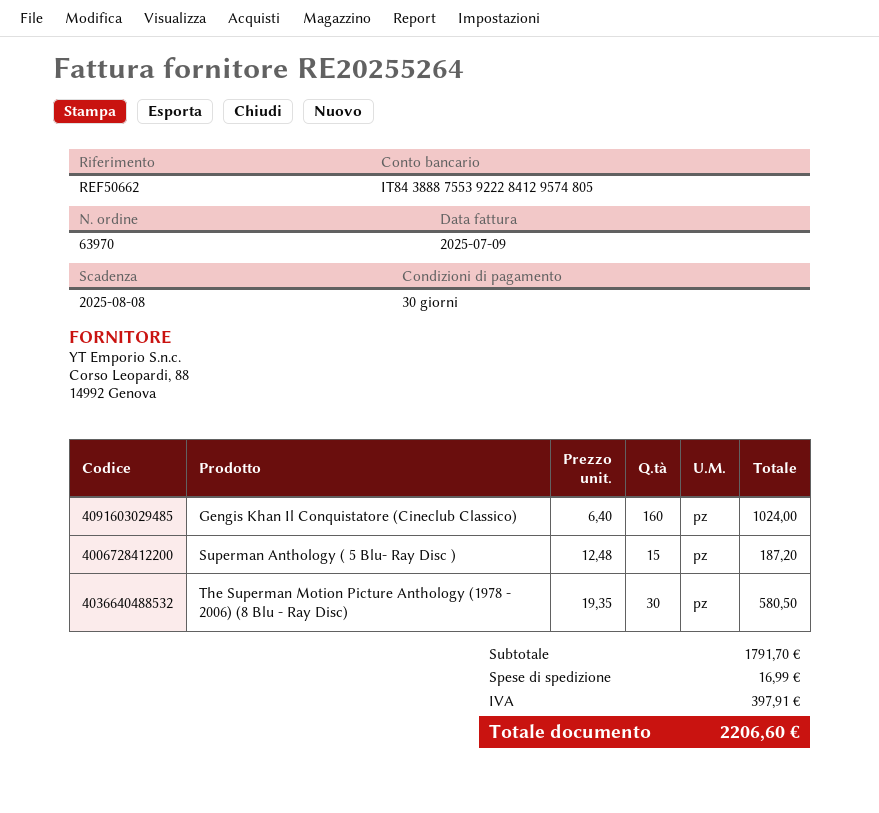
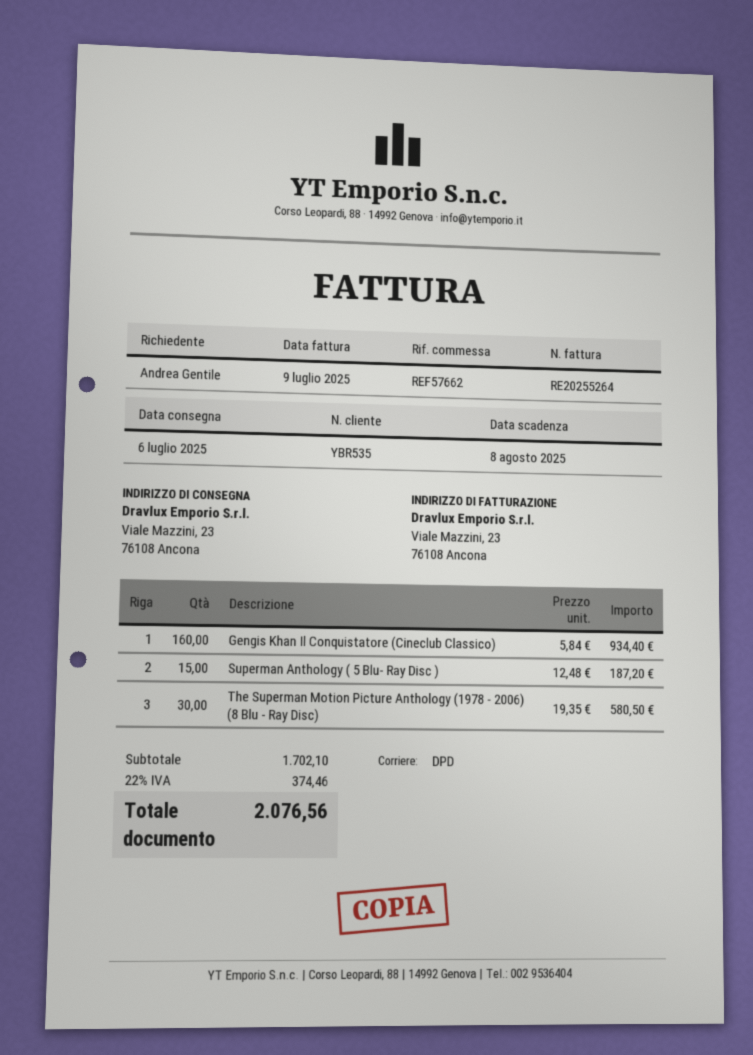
reference: REF50662 -> REF57662
Gengis Khan Il Conquistatore (Cineclub Classico): 160 x 6.40 = 1024.00 -> 160 x 5.84 = 934.40
subtotal: 1791.70 -> 1702.10
shipping: 16.99 -> none
tax: 397.91 -> 374.46
total: 2206.60 -> 2076.56

